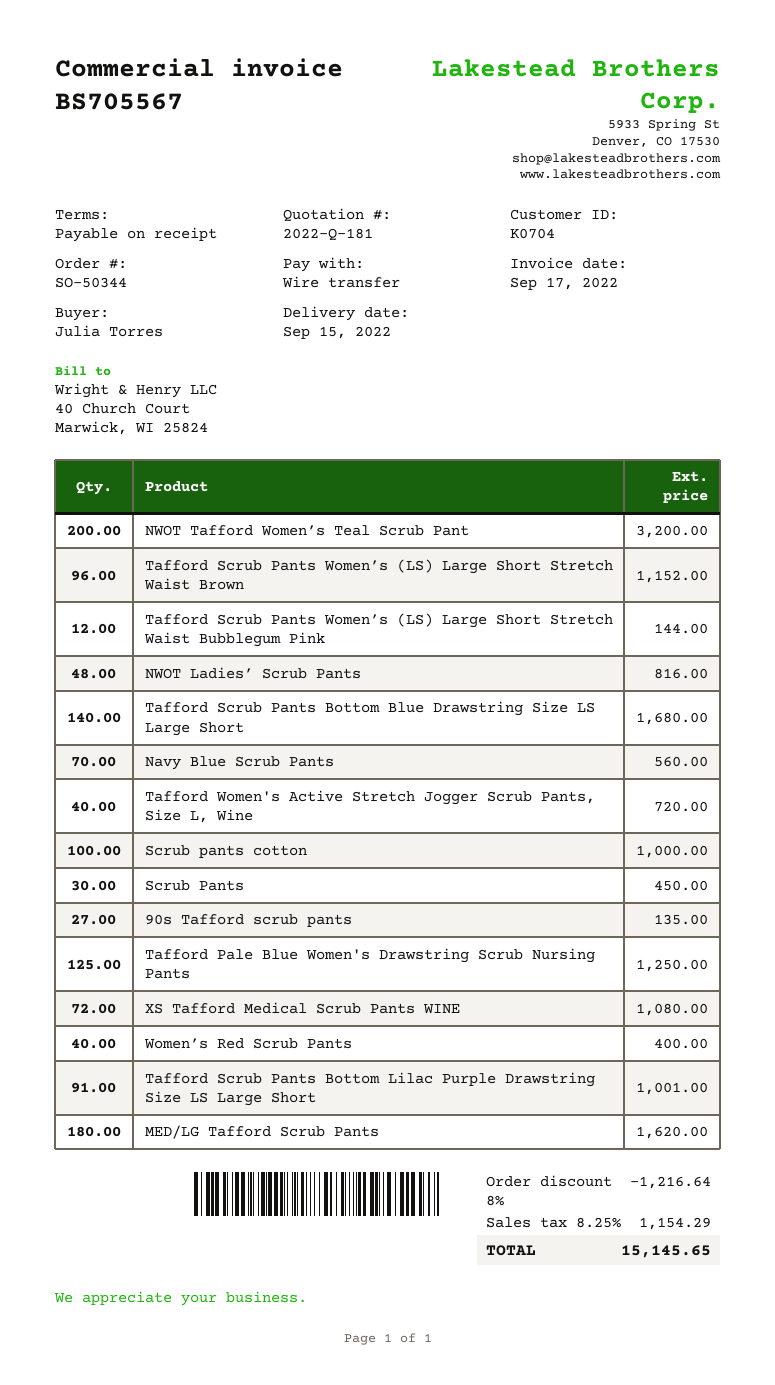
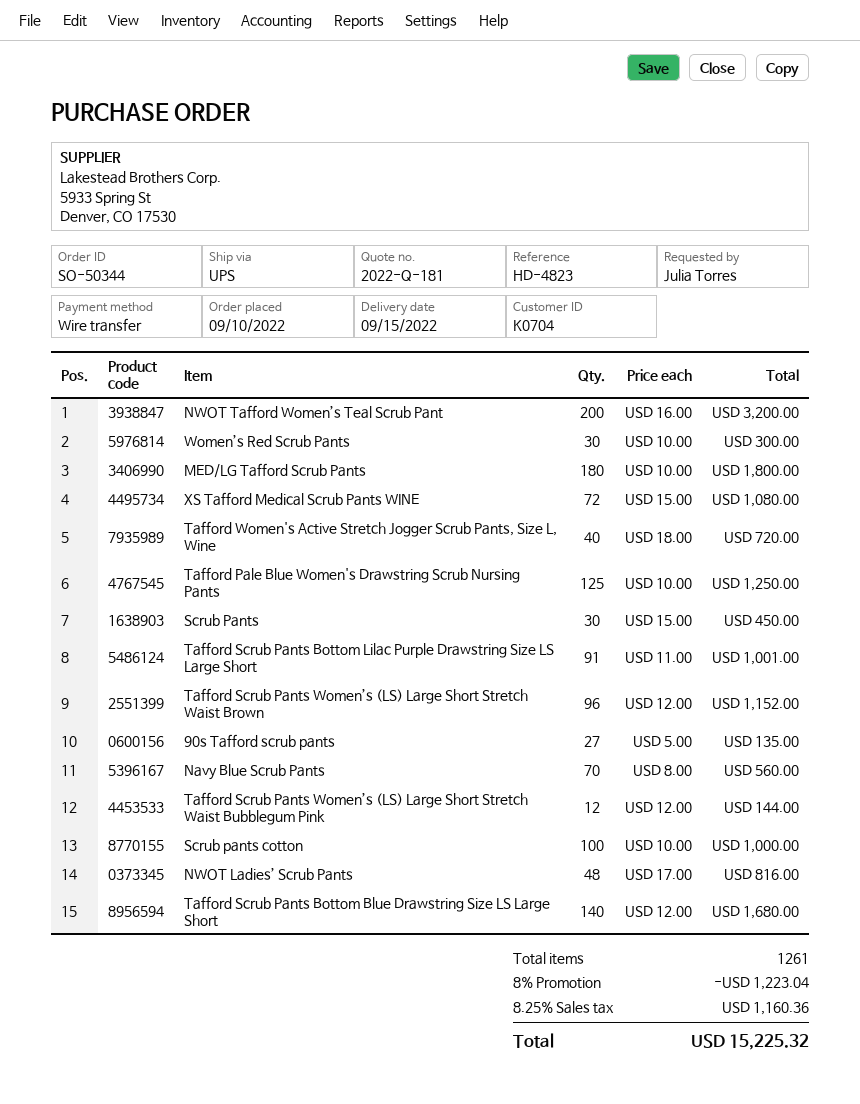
Women’s Red Scrub Pants: 40 for 400.00 -> 30 for 300.00
MED/LG Tafford Scrub Pants: 180 for 1620.00 -> 180 for 1800.00
discount: 8% = 1216.64 -> 8% = 1223.04
tax: 8.25% = 1154.29 -> 8.25% = 1160.36
total: 15145.65 -> 15225.32

